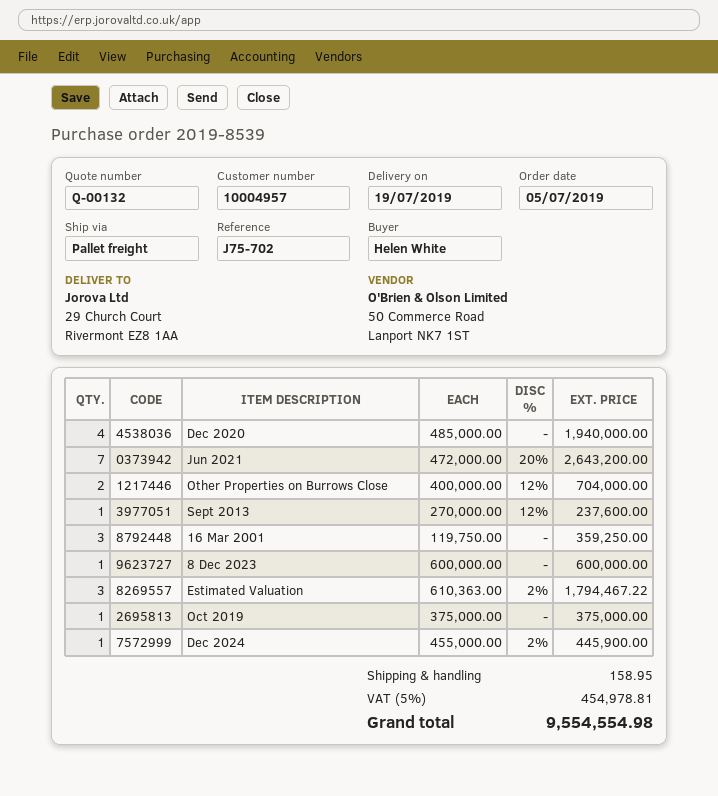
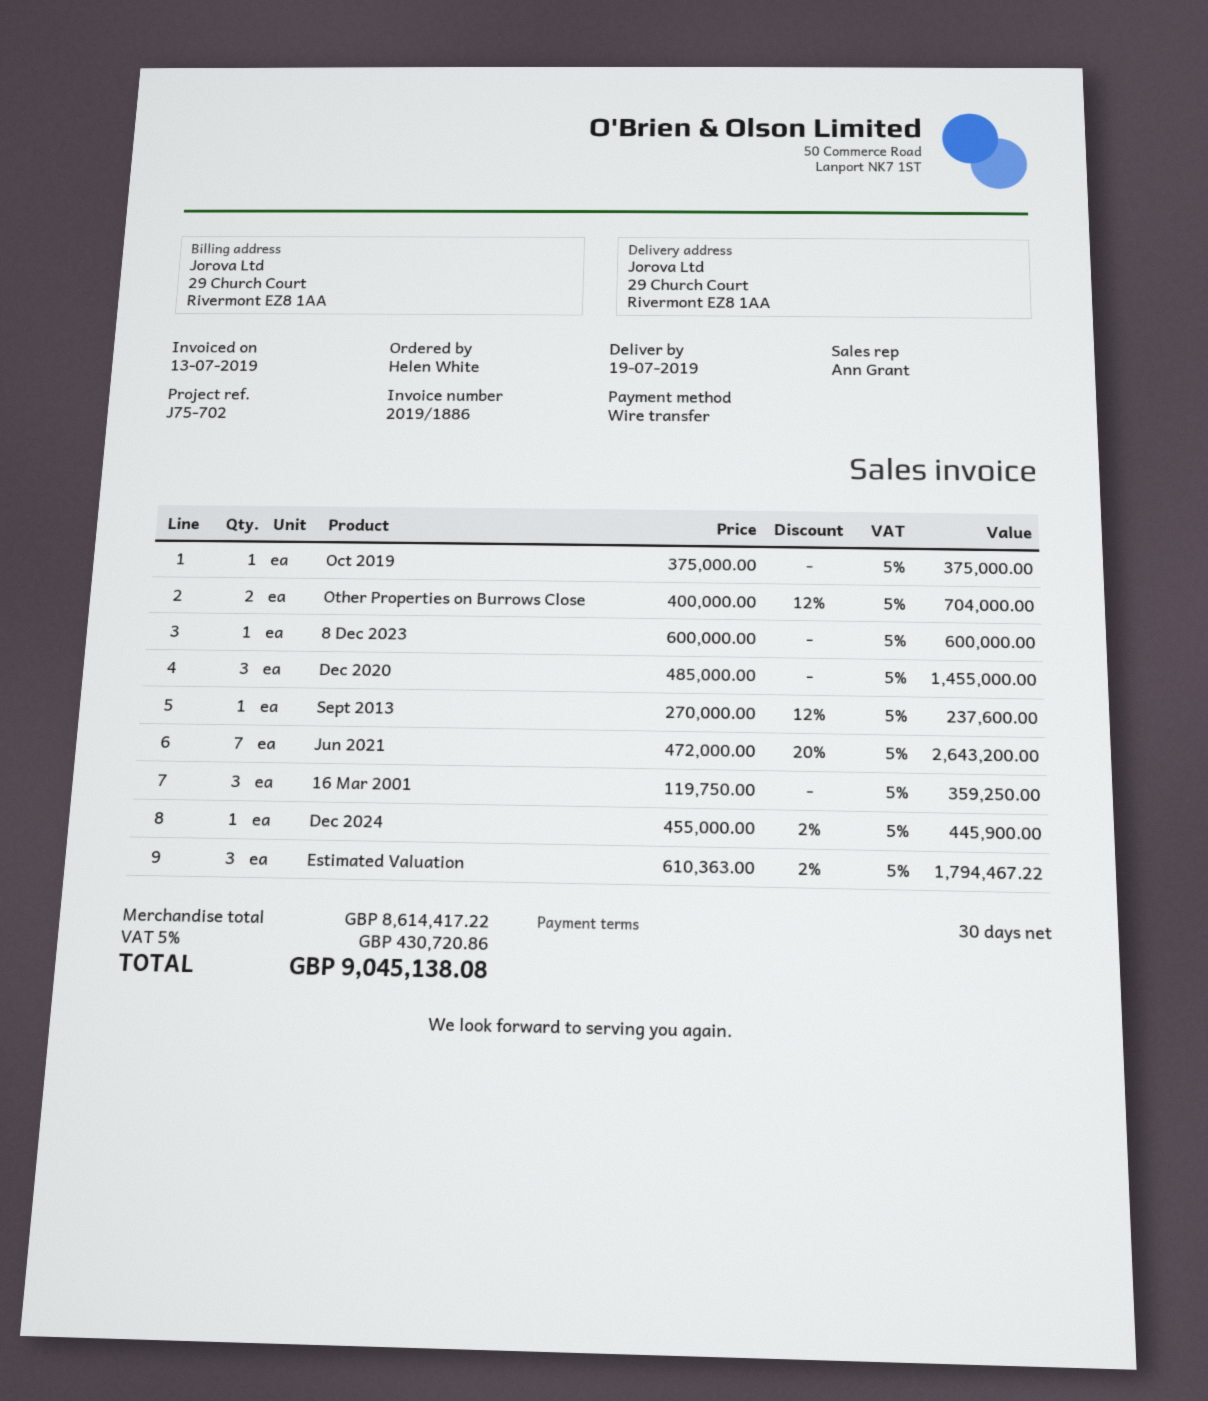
Dec 2020: 4 x 485000.00 = 1940000.00 -> 3 x 485000.00 = 1455000.00
shipping: 158.95 -> none
tax: 5% = 454978.81 -> 5% = 430720.86
total: 9554554.98 -> 9045138.08

